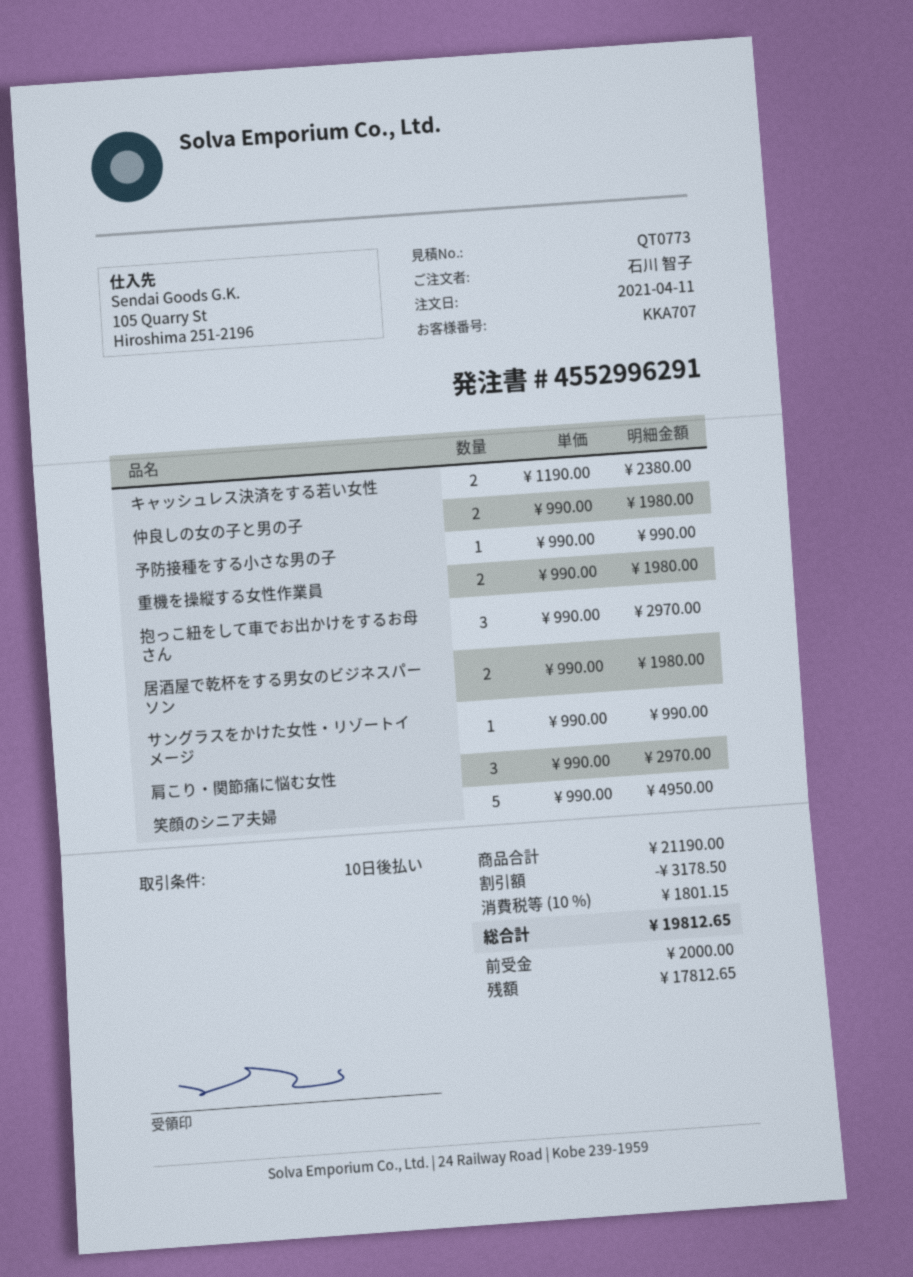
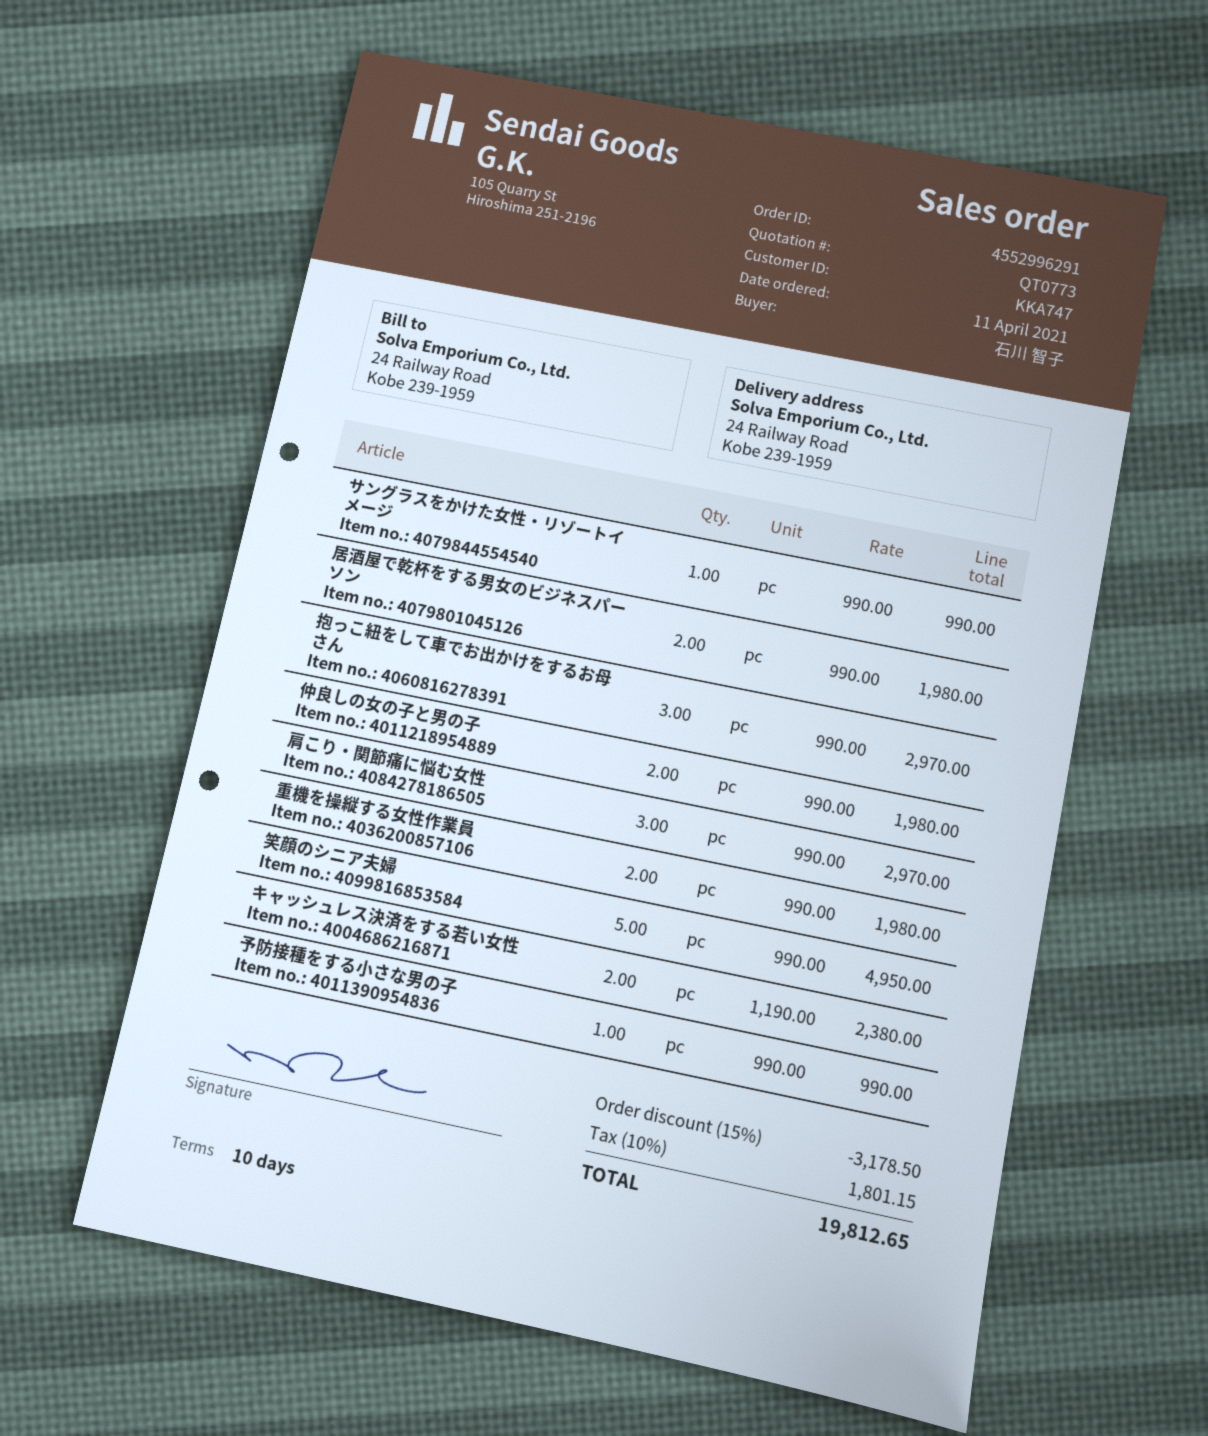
customer number: KKA707 -> KKA747

